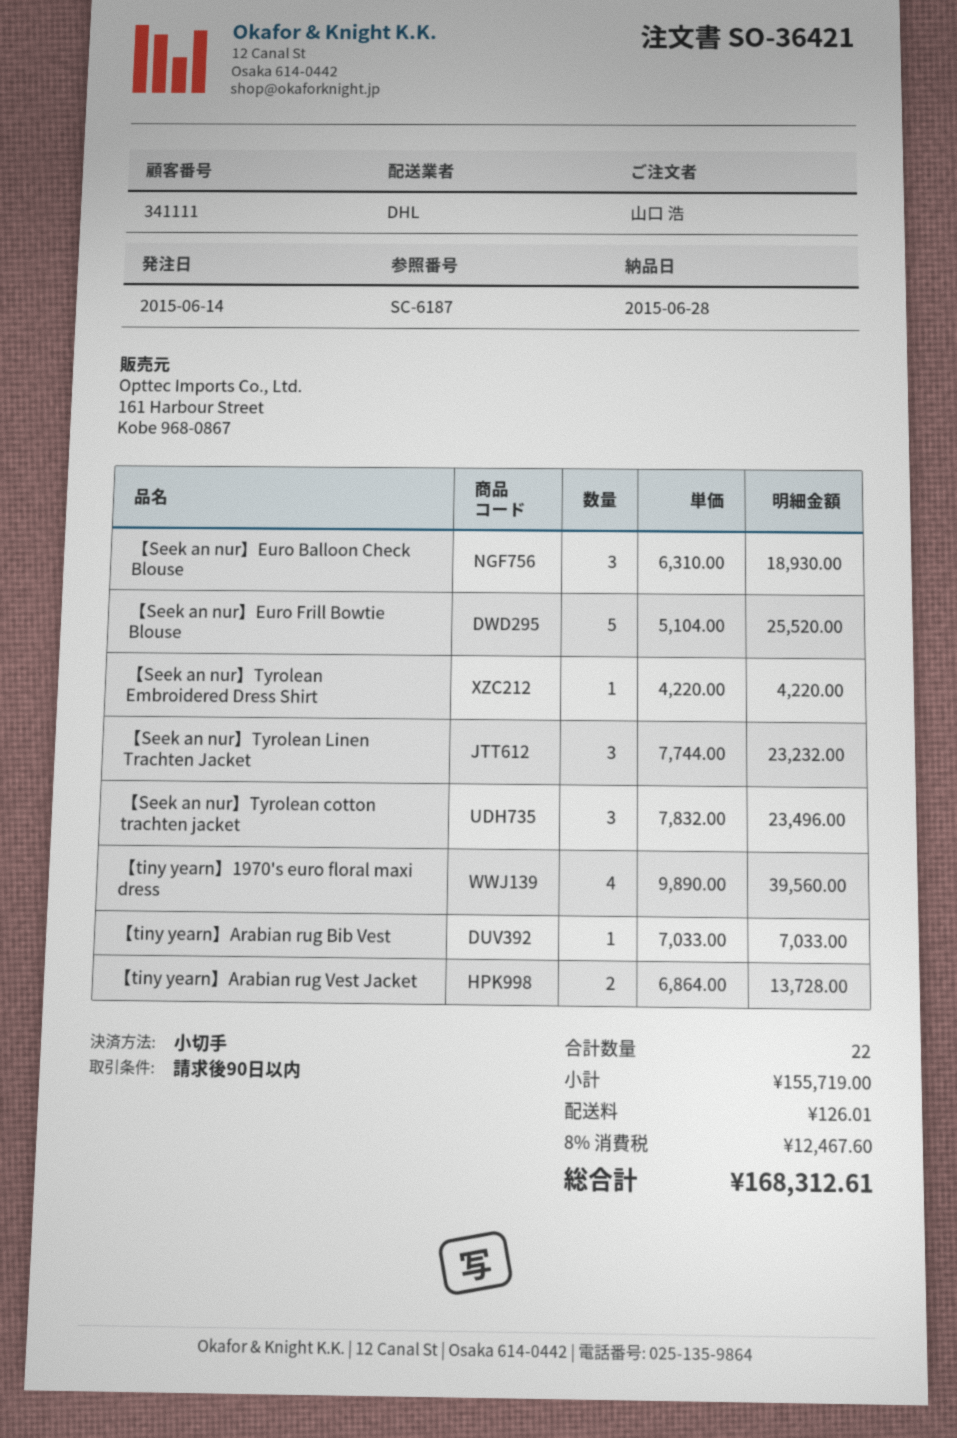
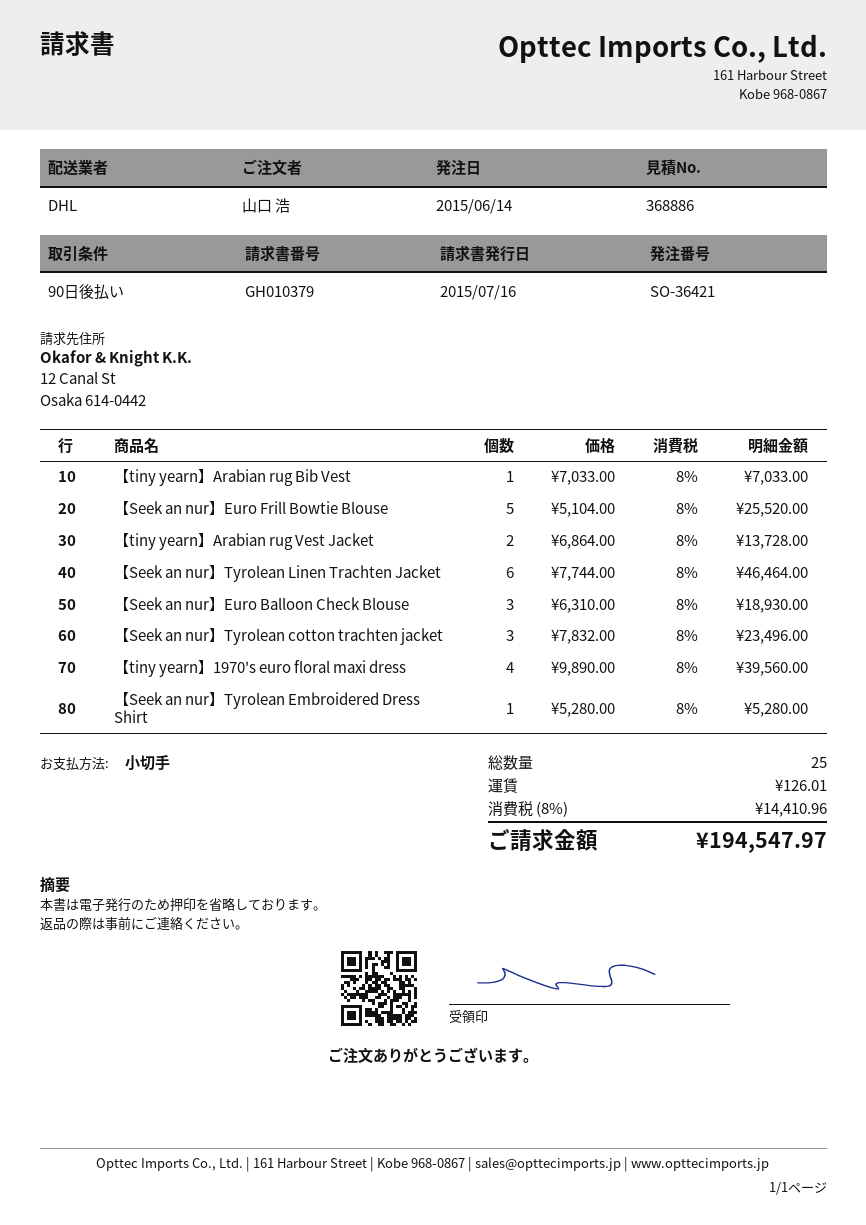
【Seek an nur】Tyrolean Embroidered Dress Shirt: 1 x 4220.00 = 4220.00 -> 1 x 5280.00 = 5280.00
【Seek an nur】Tyrolean Linen Trachten Jacket: 3 x 7744.00 = 23232.00 -> 6 x 7744.00 = 46464.00
total quantity: 22 -> 25
tax: 8% = 12467.60 -> 8% = 14410.96
total: 168312.61 -> 194547.97

